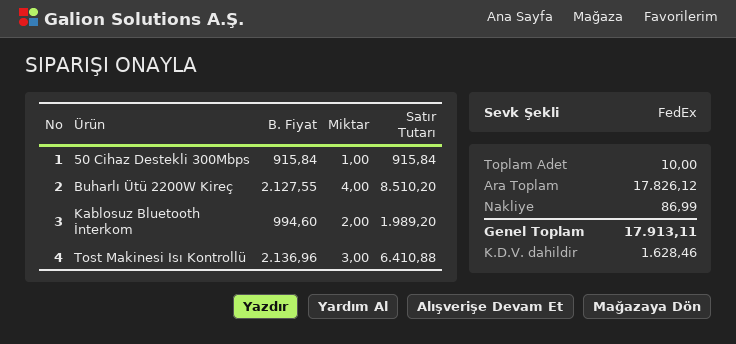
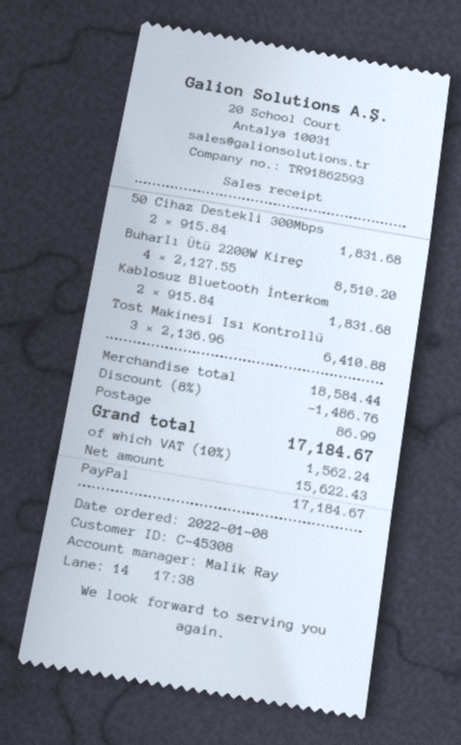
50 Cihaz Destekli 300Mbps: 1 x 915.84 = 915.84 -> 2 x 915.84 = 1831.68
Kablosuz Bluetooth İnterkom: 2 x 994.60 = 1989.20 -> 2 x 915.84 = 1831.68
subtotal: 17826.12 -> 18584.44
discount: none -> 8% = 1486.76
tax: 1628.46 -> 1562.24
total: 17913.11 -> 17184.67

